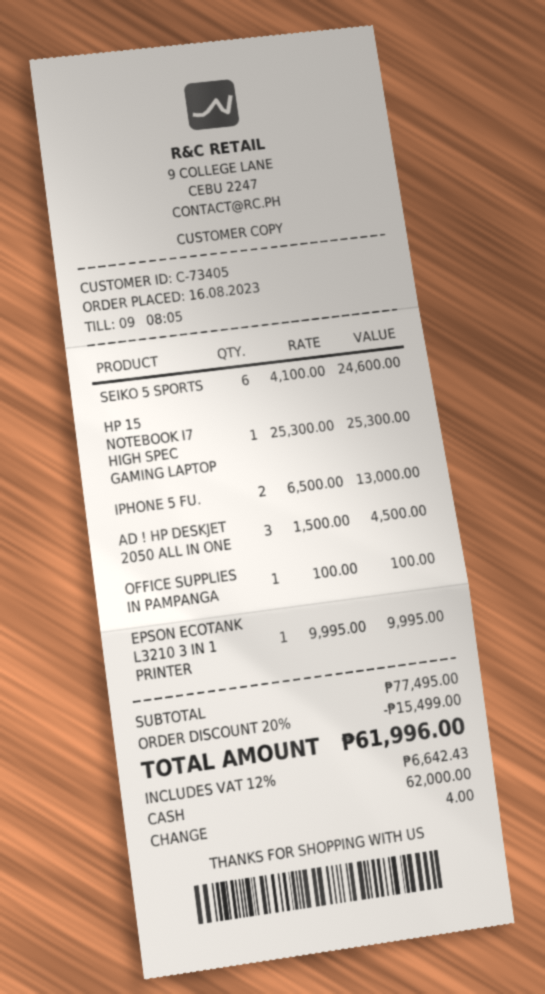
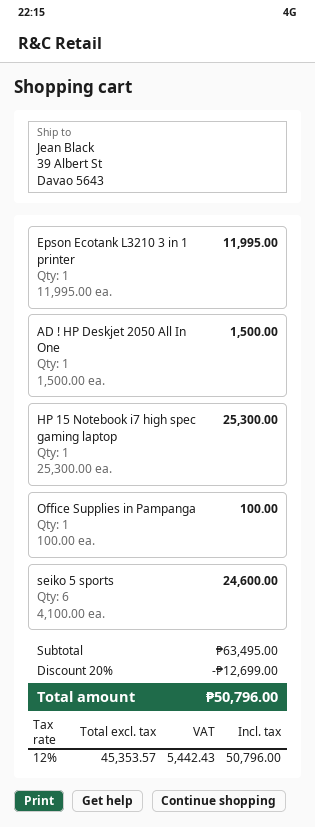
IPHONE 5 FU.: 2 x 6500.00 = 13000.00 -> none
AD ! HP DESKJET 2050 ALL IN ONE: 3 x 1500.00 = 4500.00 -> 1 x 1500.00 = 1500.00
EPSON ECOTANK L3210 3 IN 1 PRINTER: 1 x 9995.00 = 9995.00 -> 1 x 11995.00 = 11995.00
subtotal: 77495.00 -> 63495.00
discount: 20% = 15499.00 -> 20% = 12699.00
tax: 12% = 6642.43 -> 12% = 5442.43
total: 61996.00 -> 50796.00

